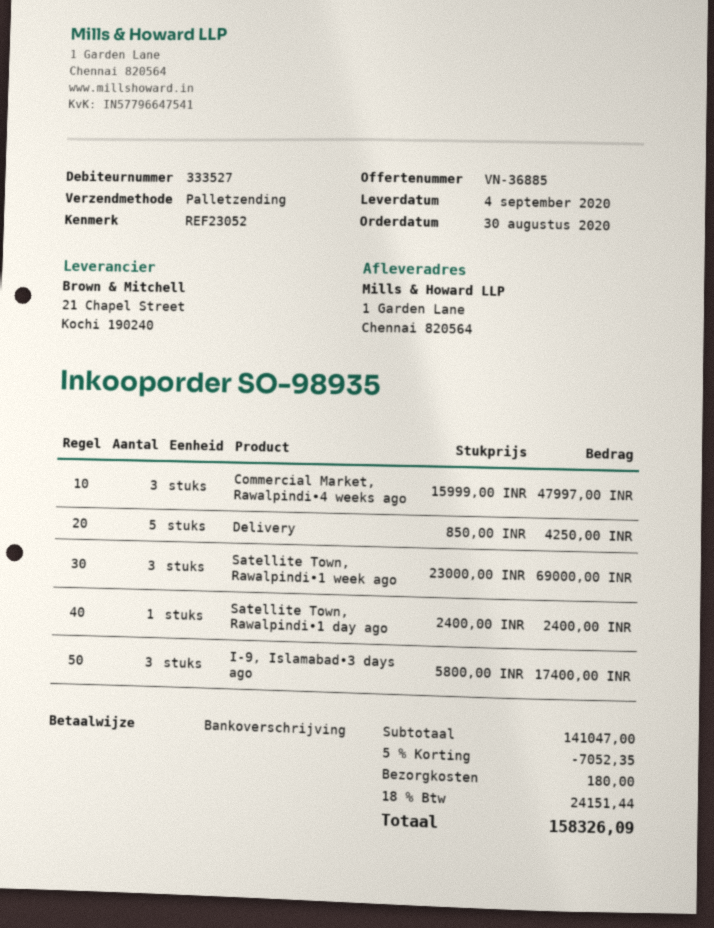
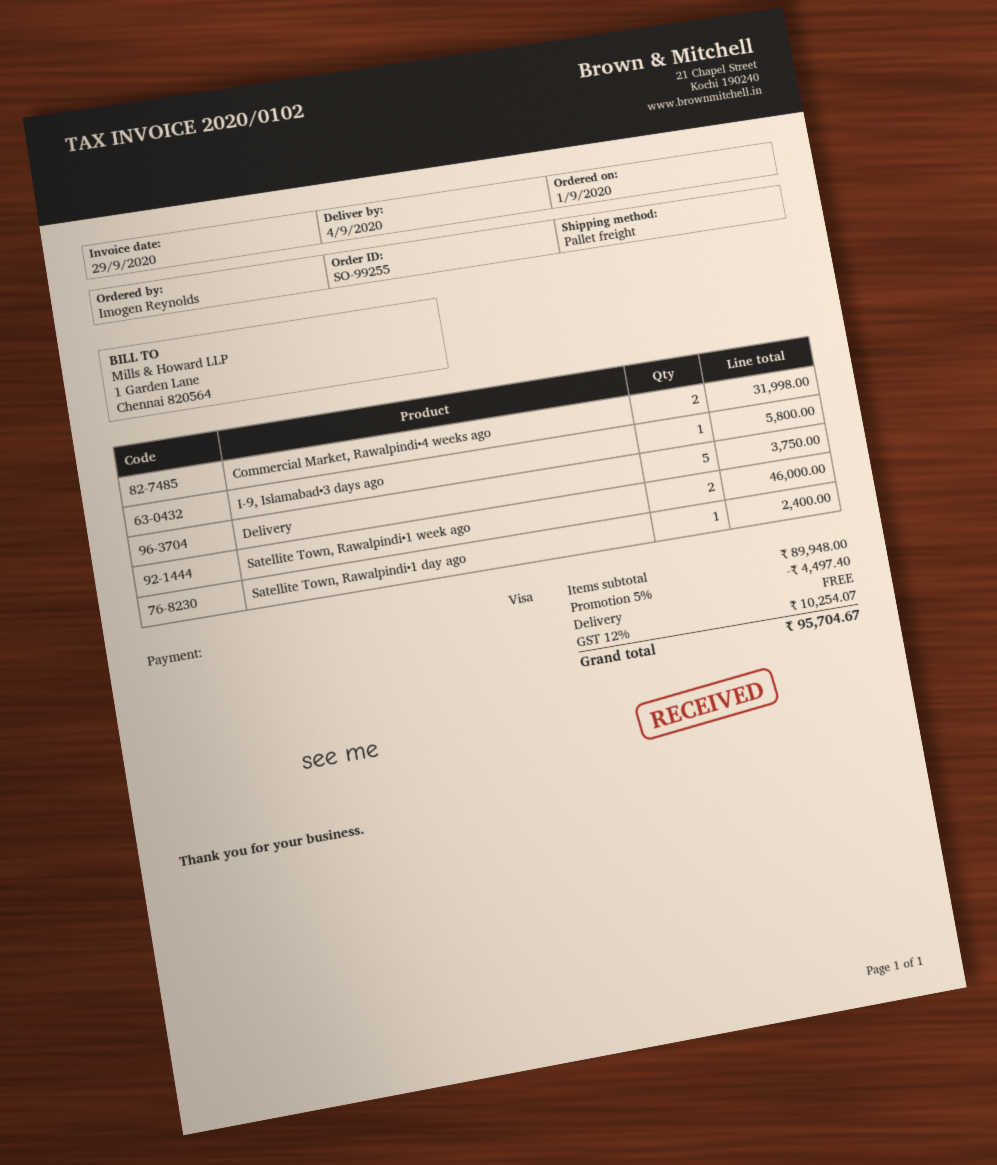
order number: SO-98935 -> SO-99255
order date: 2020-08-30 -> 2020-09-01
payment method: bank transfer -> Visa
Commercial Market, Rawalpindi•4 weeks ago: 3 for 47997.00 -> 2 for 31998.00
Delivery: 5 for 4250.00 -> 5 for 3750.00
Satellite Town, Rawalpindi•1 week ago: 3 for 69000.00 -> 2 for 46000.00
I-9, Islamabad•3 days ago: 3 for 17400.00 -> 1 for 5800.00
subtotal: 141047.00 -> 89948.00
discount: 5% = 7052.35 -> 5% = 4497.40
shipping: 180.00 -> 0.00
tax: 18% = 24151.44 -> 12% = 10254.07
total: 158326.09 -> 95704.67

